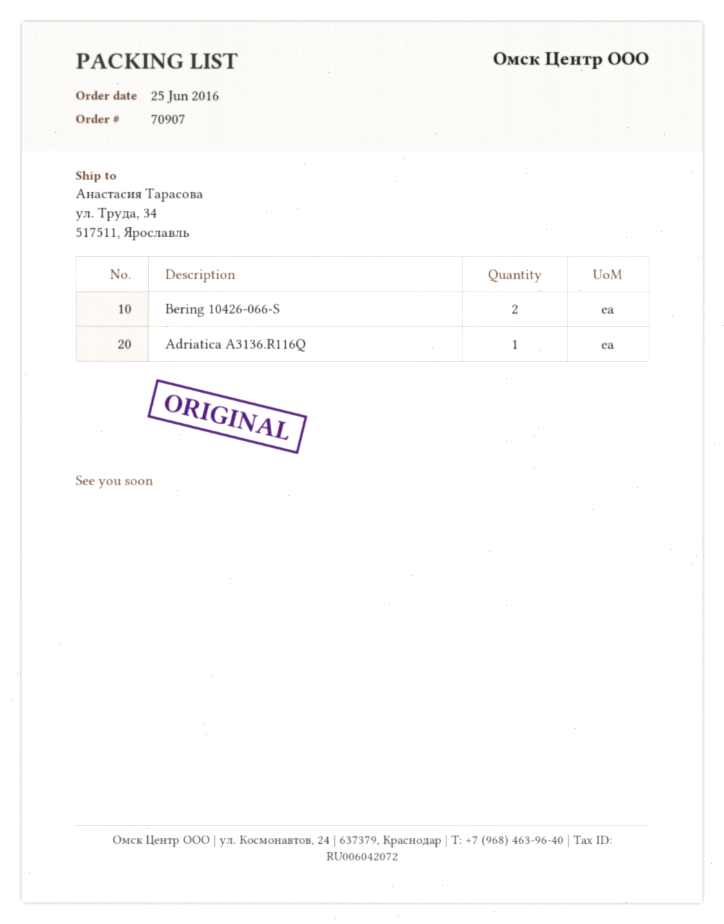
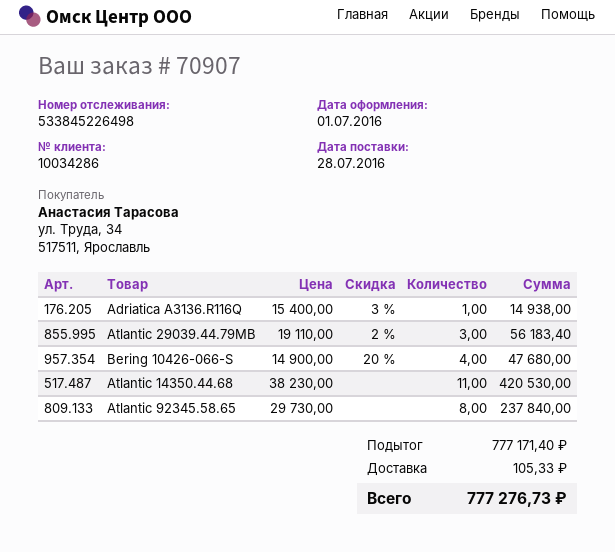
order date: 2016-06-25 -> 2016-07-01
Bering 10426-066-S: 2 -> 4
Atlantic 29039.44.79MB: none -> 3
Atlantic 14350.44.68: none -> 11
Atlantic 92345.58.65: none -> 8

